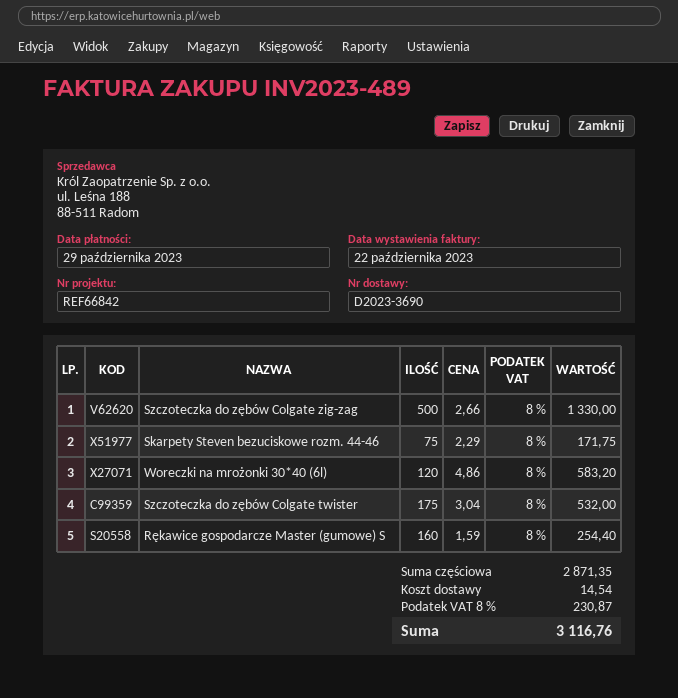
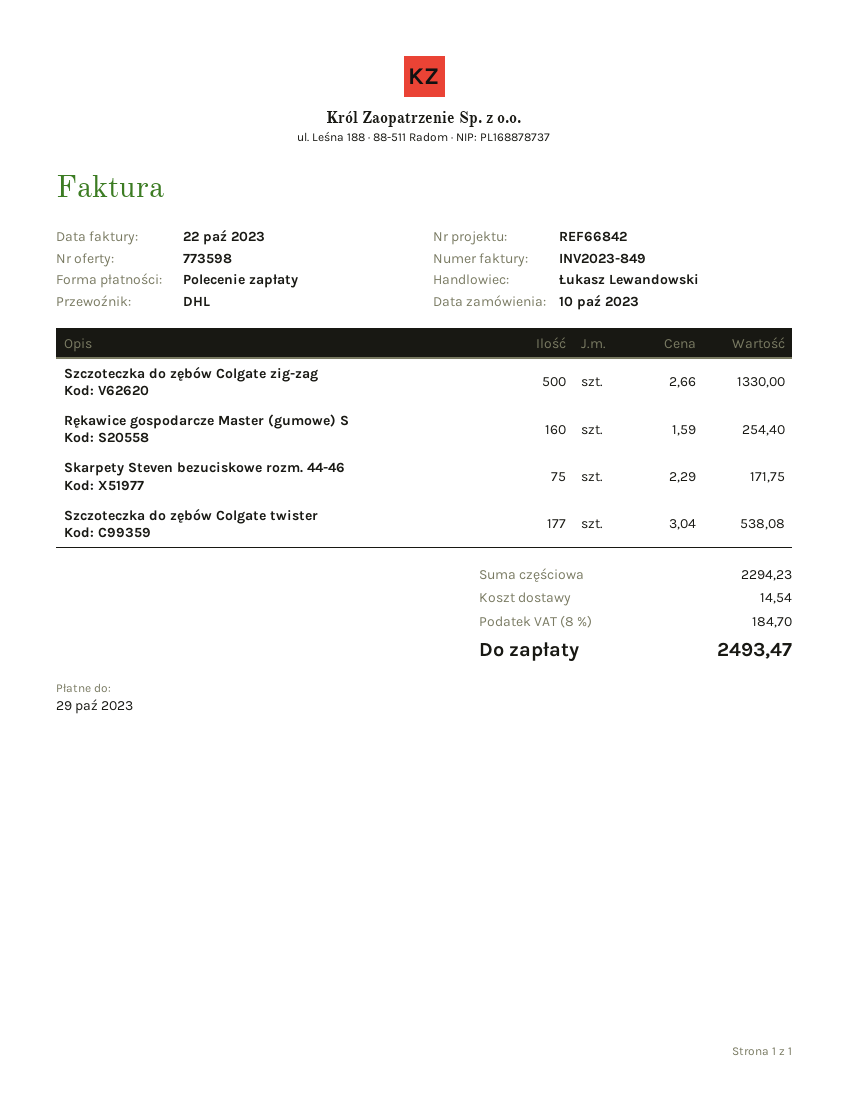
invoice number: INV2023-489 -> INV2023-849
Woreczki na mrożonki 30*40 (6l): 120 x 4.86 = 583.20 -> none
Szczoteczka do zębów Colgate twister: 175 x 3.04 = 532.00 -> 177 x 3.04 = 538.08
subtotal: 2871.35 -> 2294.23
tax: 8% = 230.87 -> 8% = 184.70
total: 3116.76 -> 2493.47

